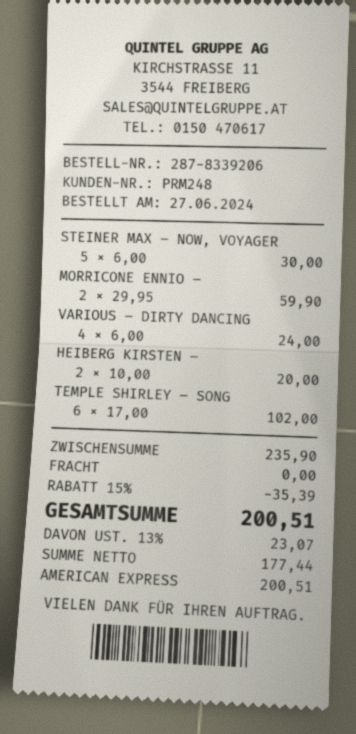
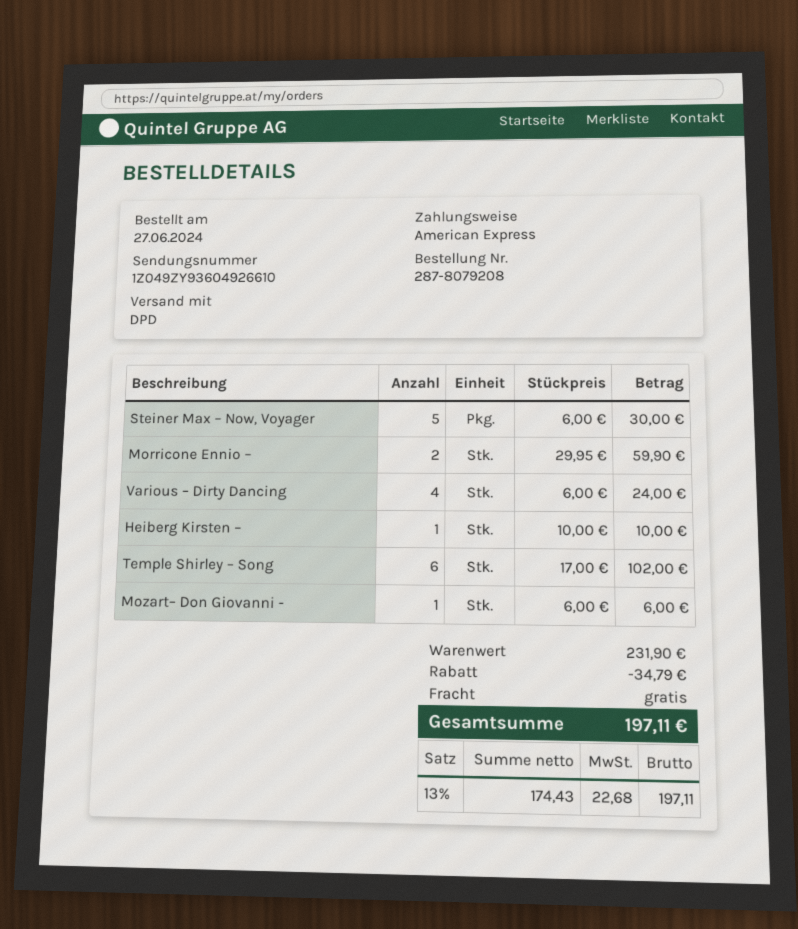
order number: 287-8339206 -> 287-8079208
HEIBERG KIRSTEN –: 2 x 10.00 = 20.00 -> 1 x 10.00 = 10.00
Mozart– Don Giovanni -: none -> 1 x 6.00 = 6.00
subtotal: 235.90 -> 231.90
discount: 35.39 -> 34.79
net: 177.44 -> 174.43
tax: 13% = 23.07 -> 13% = 22.68
total: 200.51 -> 197.11

